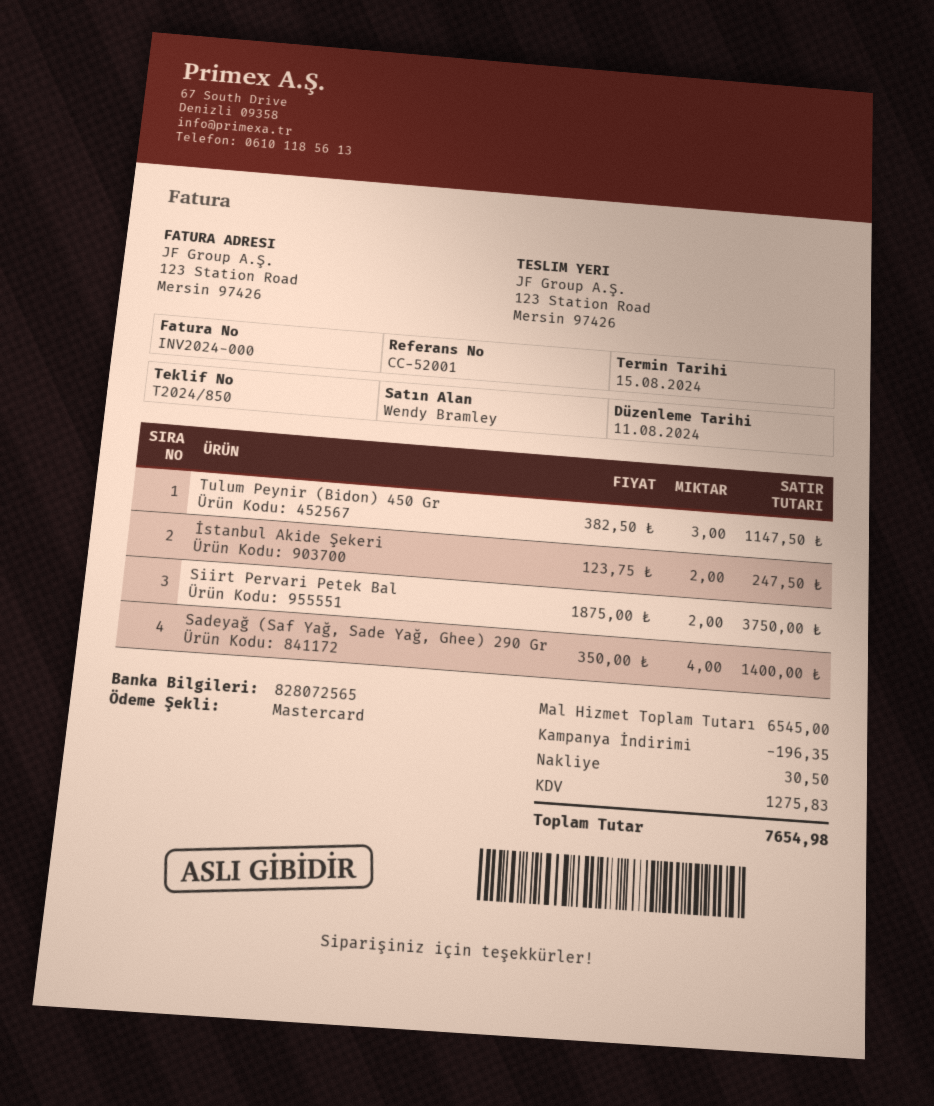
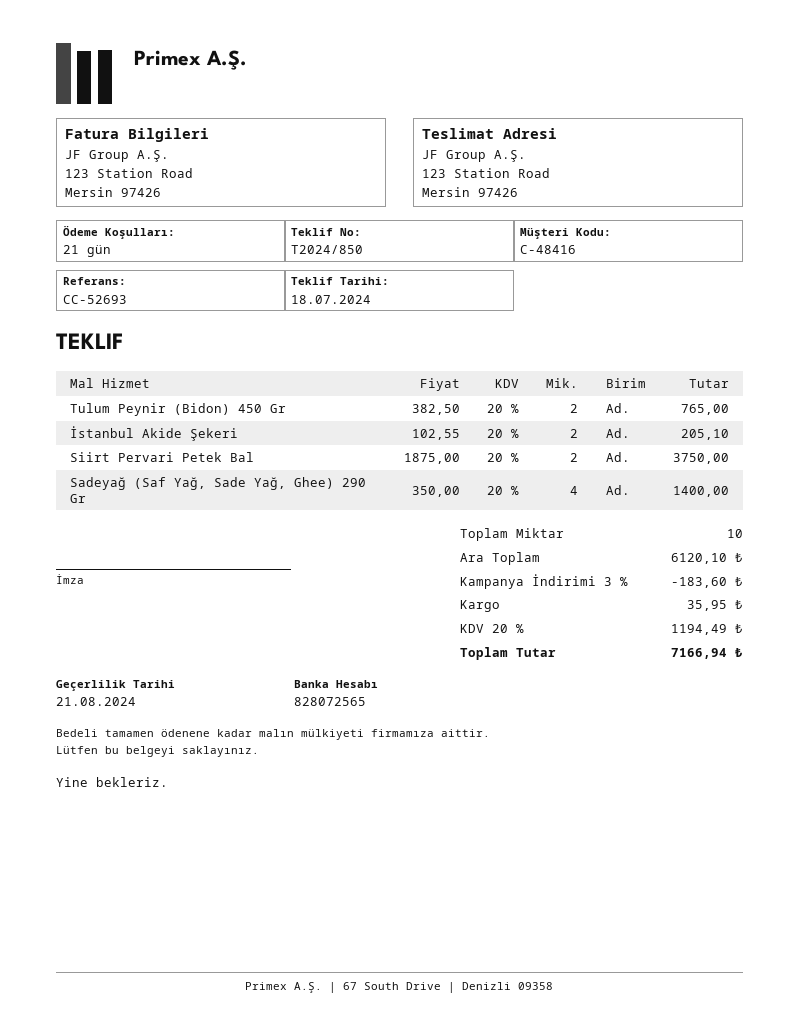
reference: CC-52001 -> CC-52693
Tulum Peynir (Bidon) 450 Gr: 3 x 382.50 = 1147.50 -> 2 x 382.50 = 765.00
İstanbul Akide Şekeri: 2 x 123.75 = 247.50 -> 2 x 102.55 = 205.10
subtotal: 6545.00 -> 6120.10
discount: 196.35 -> 183.60
shipping: 30.50 -> 35.95
tax: 1275.83 -> 1194.49
total: 7654.98 -> 7166.94

